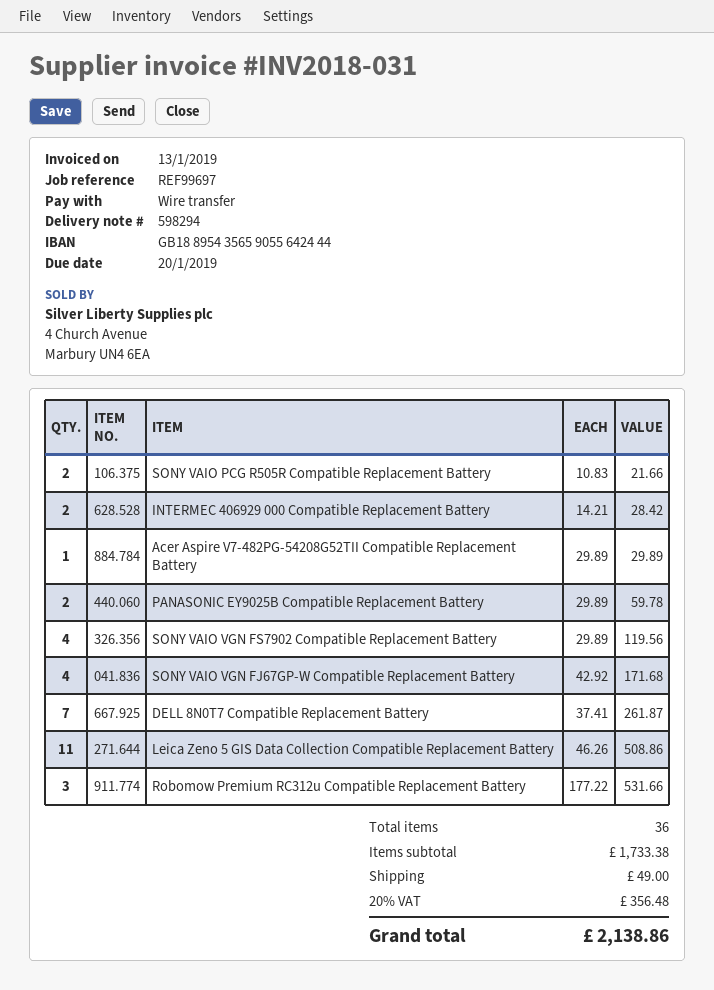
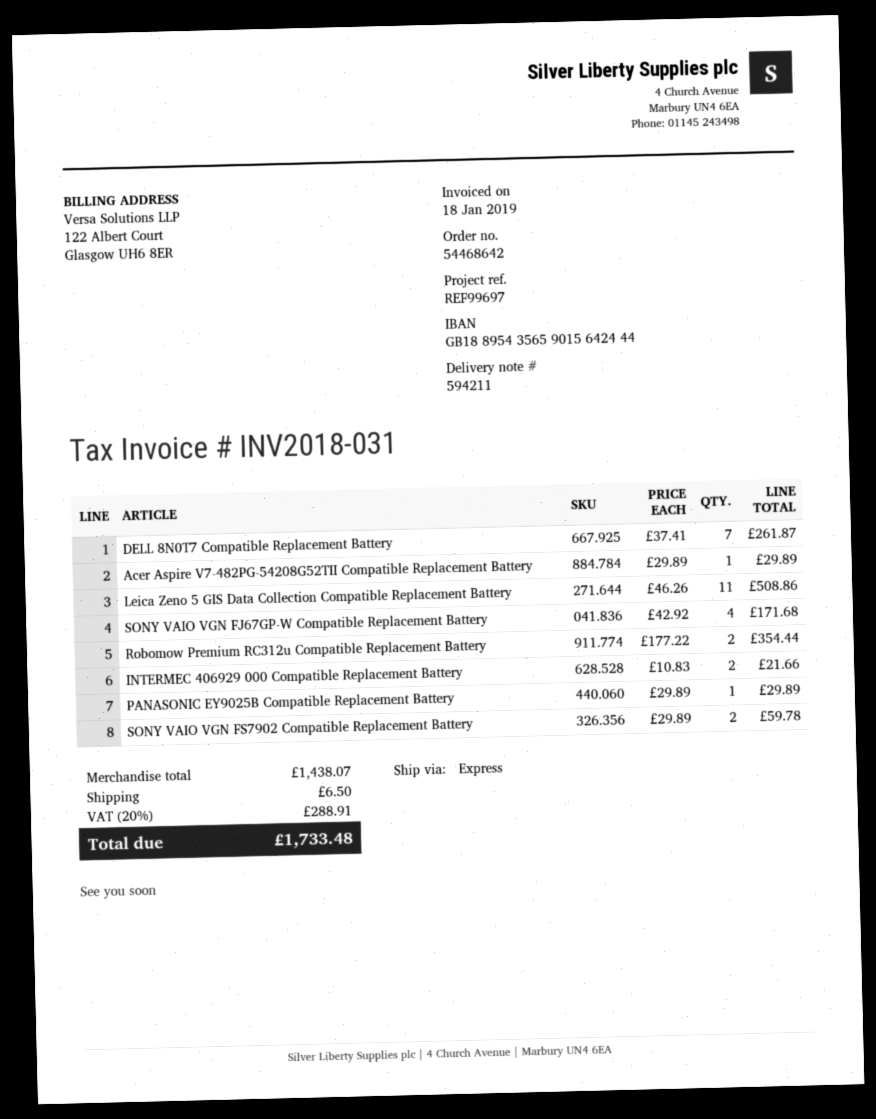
delivery note number: 598294 -> 594211
invoice date: 2019-01-13 -> 2019-01-18
bank account: GB18895435659055642444 -> GB18895435659015642444
SONY VAIO PCG R505R Compatible Replacement Battery: 2 x 10.83 = 21.66 -> none
INTERMEC 406929 000 Compatible Replacement Battery: 2 x 14.21 = 28.42 -> 2 x 10.83 = 21.66
PANASONIC EY9025B Compatible Replacement Battery: 2 x 29.89 = 59.78 -> 1 x 29.89 = 29.89
SONY VAIO VGN FS7902 Compatible Replacement Battery: 4 x 29.89 = 119.56 -> 2 x 29.89 = 59.78
Robomow Premium RC312u Compatible Replacement Battery: 3 x 177.22 = 531.66 -> 2 x 177.22 = 354.44
subtotal: 1733.38 -> 1438.07
shipping: 49.00 -> 6.50
tax: 20% = 356.48 -> 20% = 288.91
total: 2138.86 -> 1733.48

